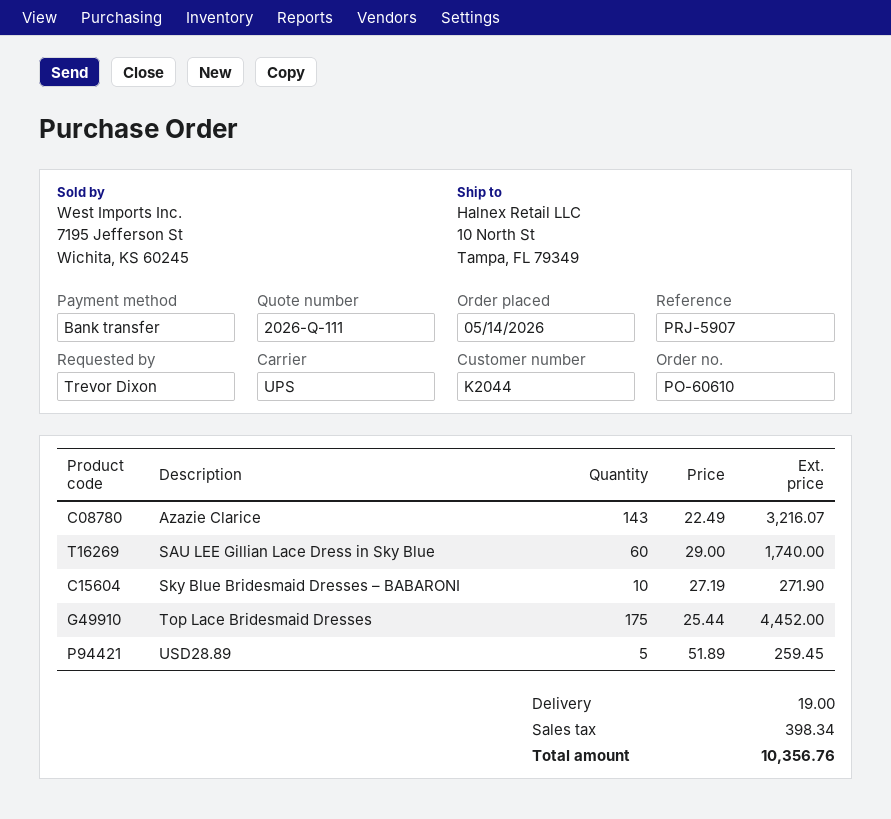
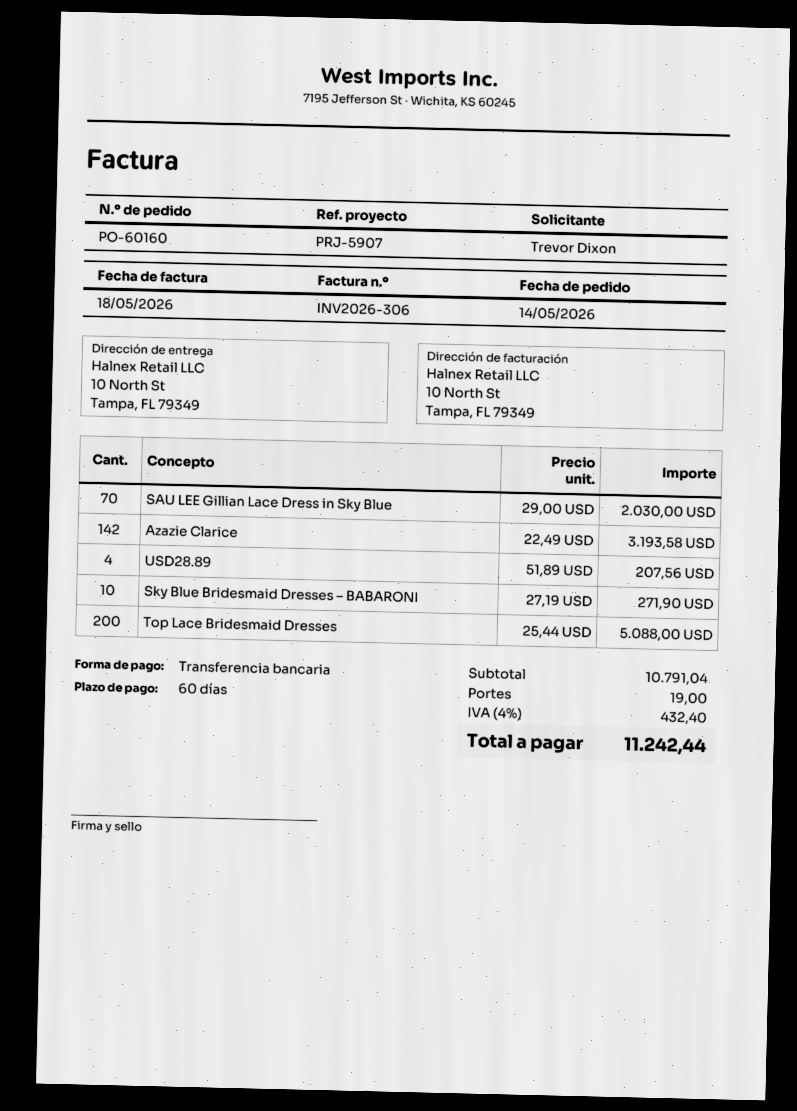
order number: PO-60610 -> PO-60160
Azazie Clarice: 143 x 22.49 = 3216.07 -> 142 x 22.49 = 3193.58
SAU LEE Gillian Lace Dress in Sky Blue: 60 x 29.00 = 1740.00 -> 70 x 29.00 = 2030.00
Top Lace Bridesmaid Dresses: 175 x 25.44 = 4452.00 -> 200 x 25.44 = 5088.00
USD28.89: 5 x 51.89 = 259.45 -> 4 x 51.89 = 207.56
tax: 398.34 -> 432.40
total: 10356.76 -> 11242.44

